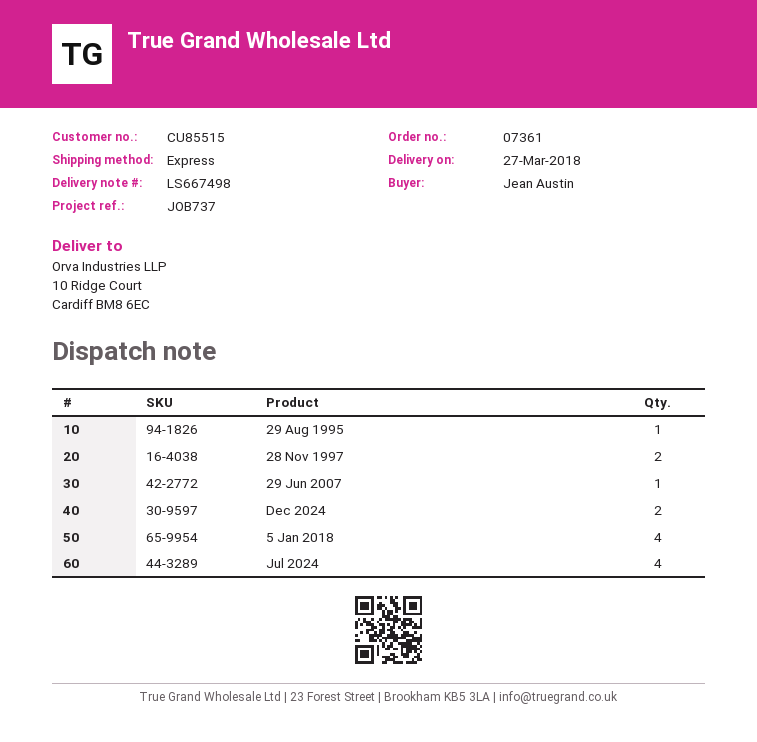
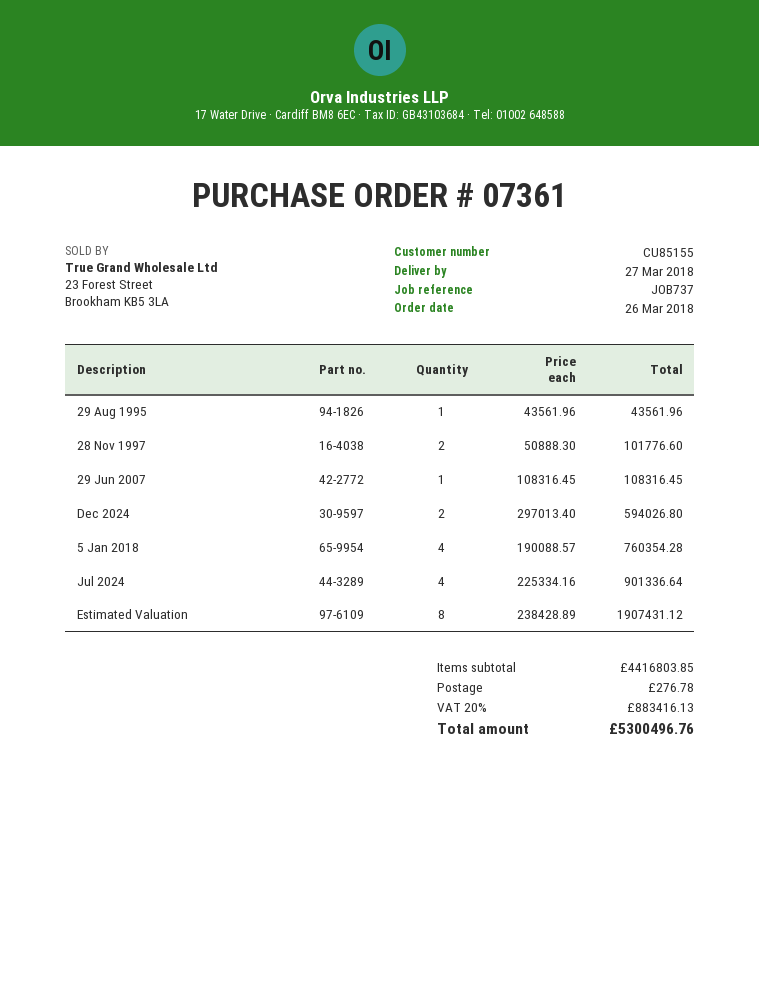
customer number: CU85515 -> CU85155
Estimated Valuation: none -> 8

